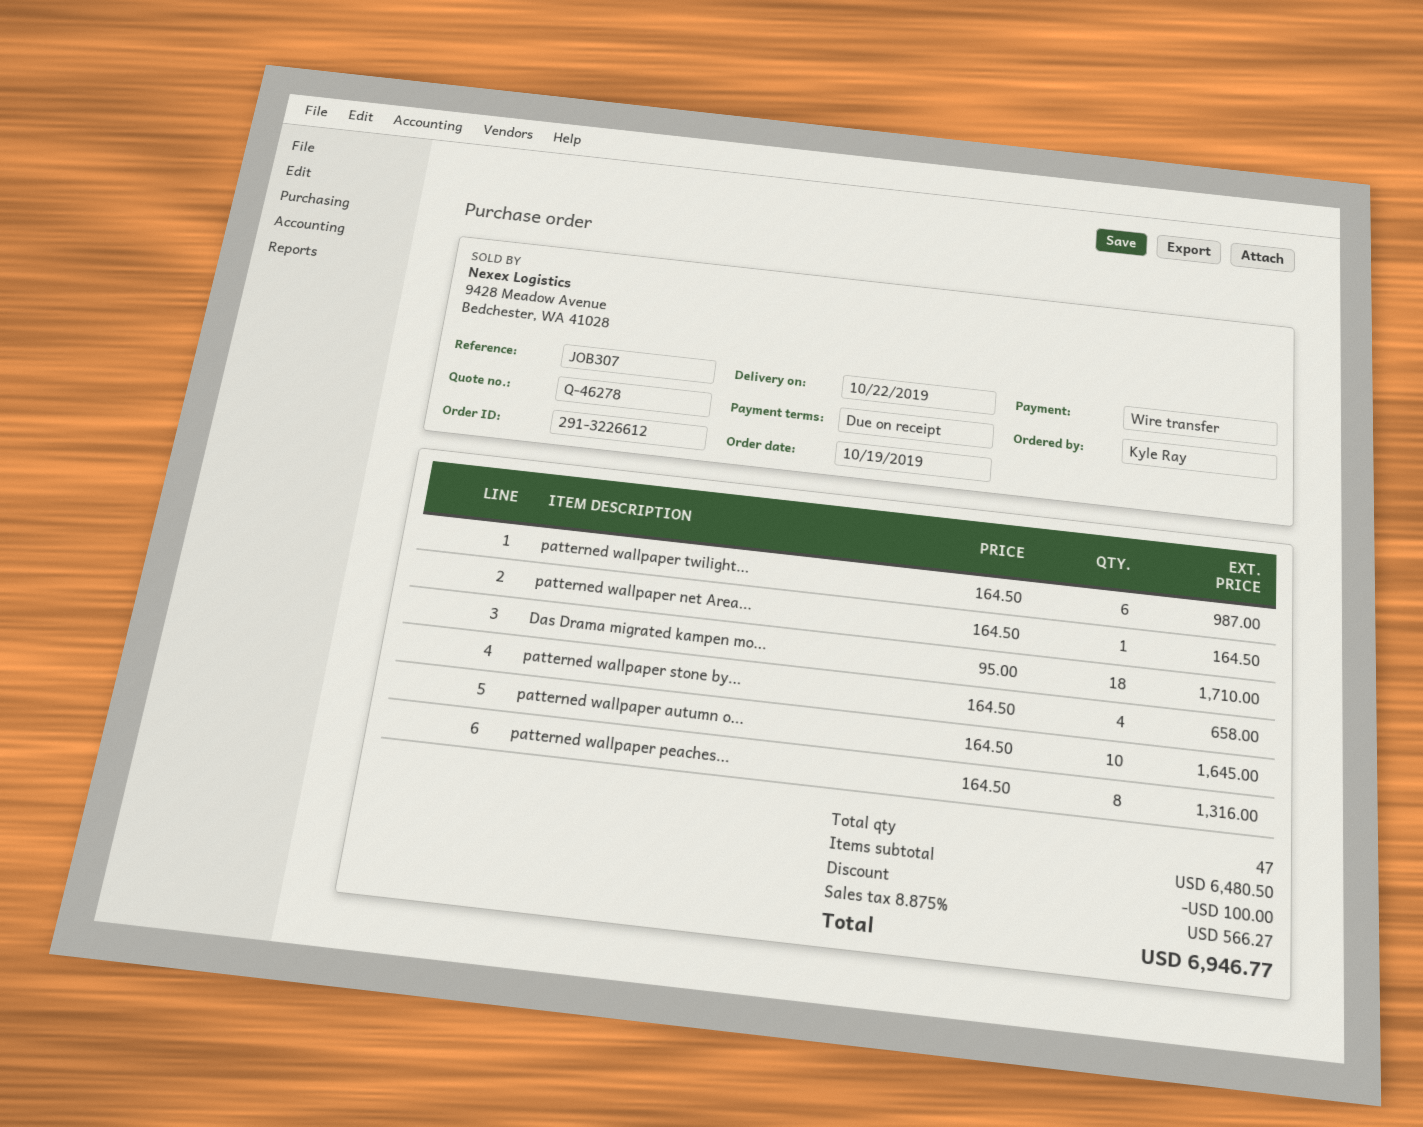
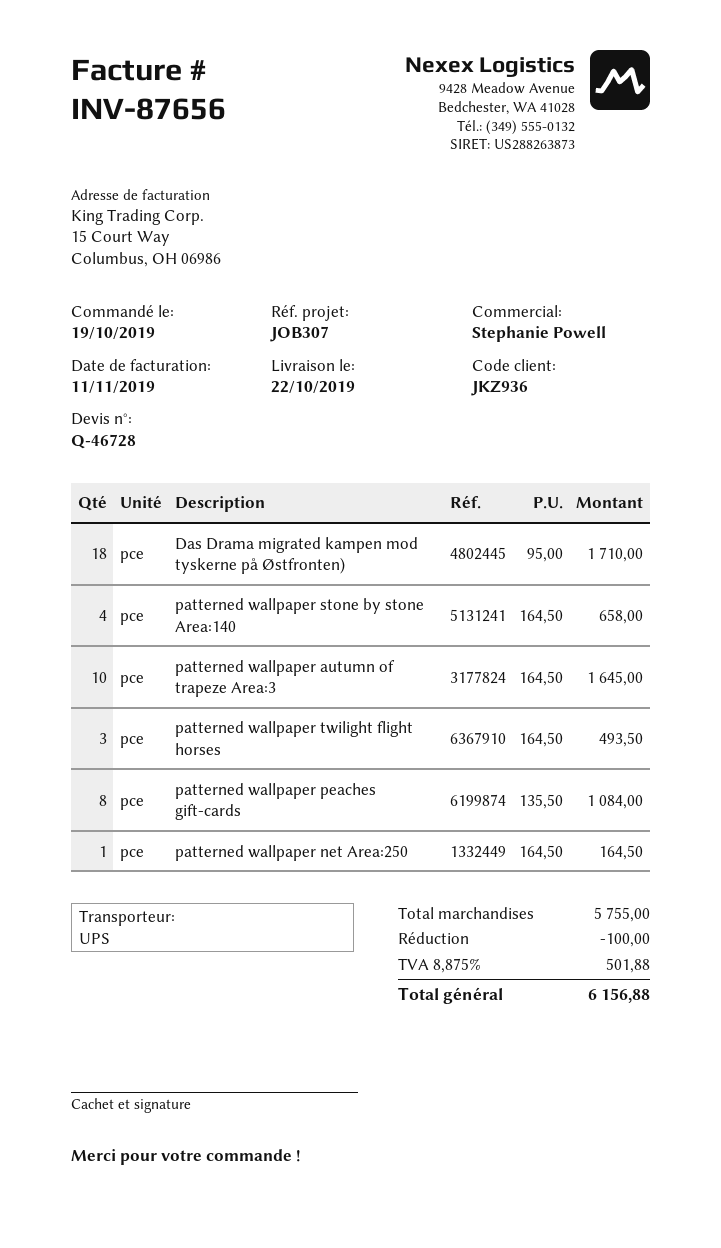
quote number: Q-46278 -> Q-46728
patterned wallpaper twilight...: 6 x 164.50 = 987.00 -> 3 x 164.50 = 493.50
patterned wallpaper peaches...: 8 x 164.50 = 1316.00 -> 8 x 135.50 = 1084.00
subtotal: 6480.50 -> 5755.00
tax: 8.875% = 566.27 -> 8.875% = 501.88
total: 6946.77 -> 6156.88

